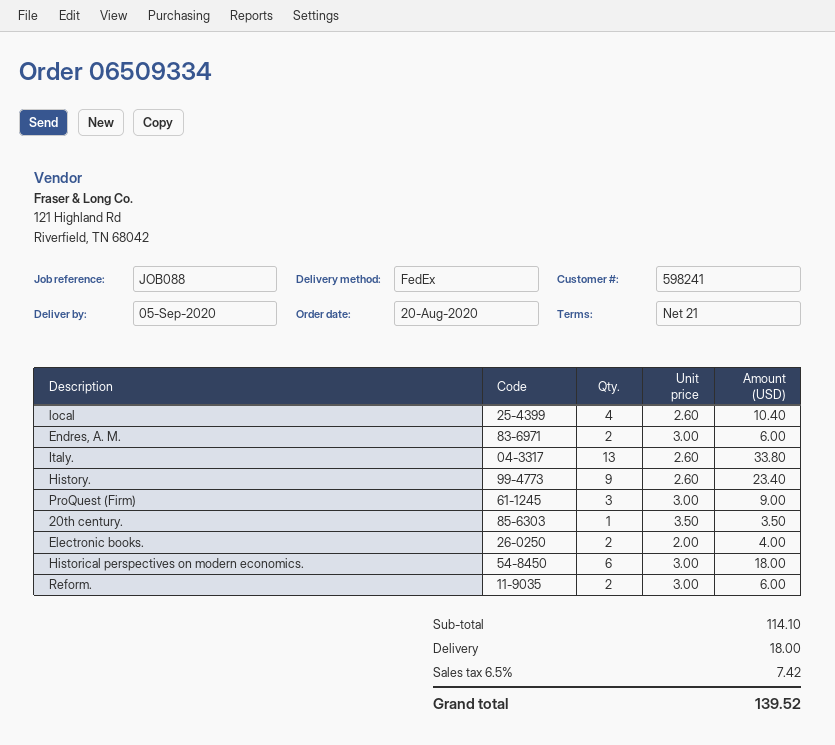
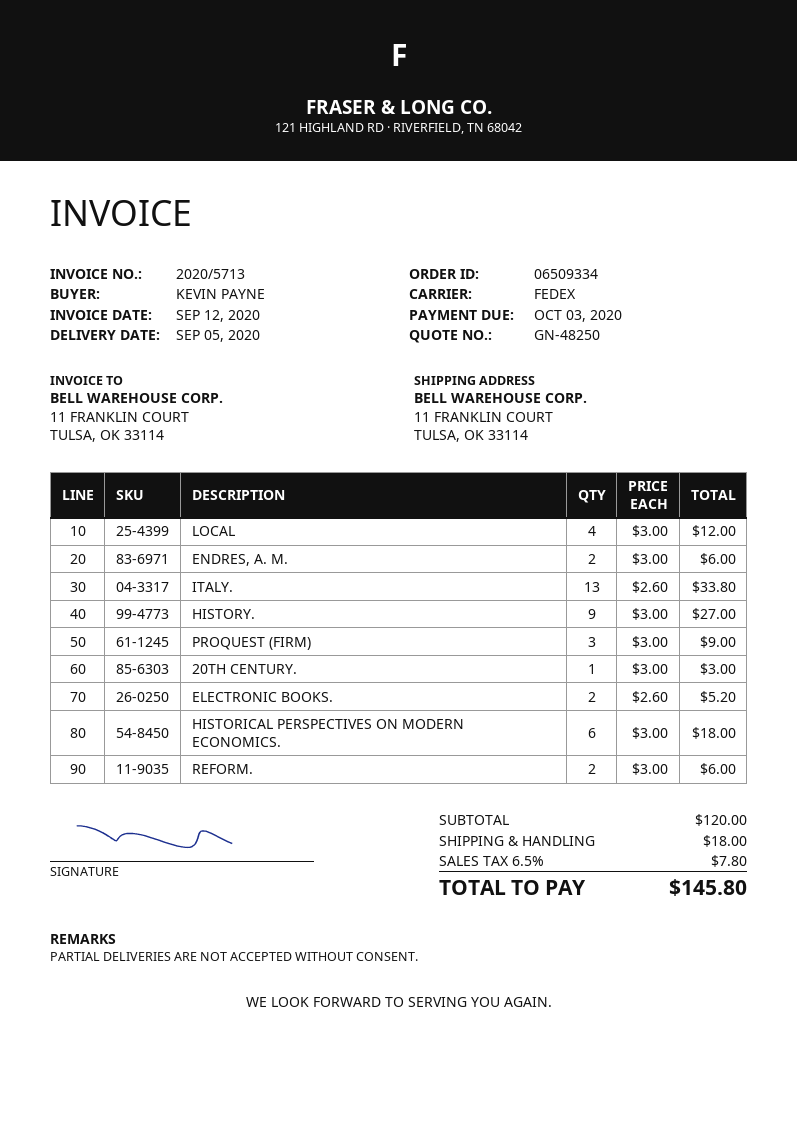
local: 4 x 2.60 = 10.40 -> 4 x 3.00 = 12.00
History.: 9 x 2.60 = 23.40 -> 9 x 3.00 = 27.00
20th century.: 1 x 3.50 = 3.50 -> 1 x 3.00 = 3.00
Electronic books.: 2 x 2.00 = 4.00 -> 2 x 2.60 = 5.20
subtotal: 114.10 -> 120.00
tax: 6.5% = 7.42 -> 6.5% = 7.80
total: 139.52 -> 145.80

